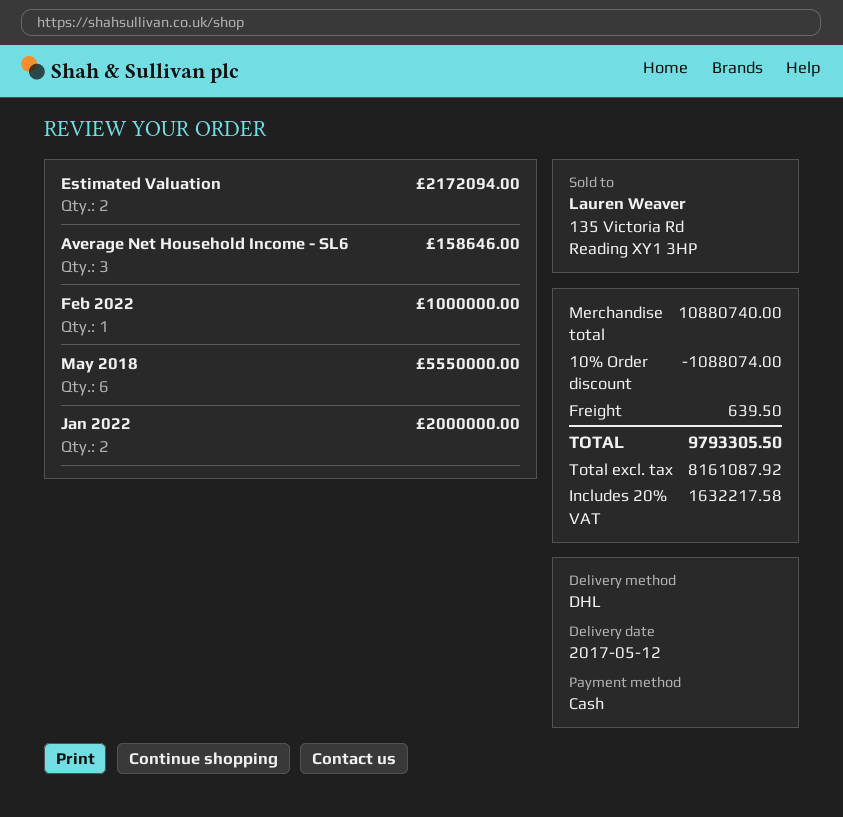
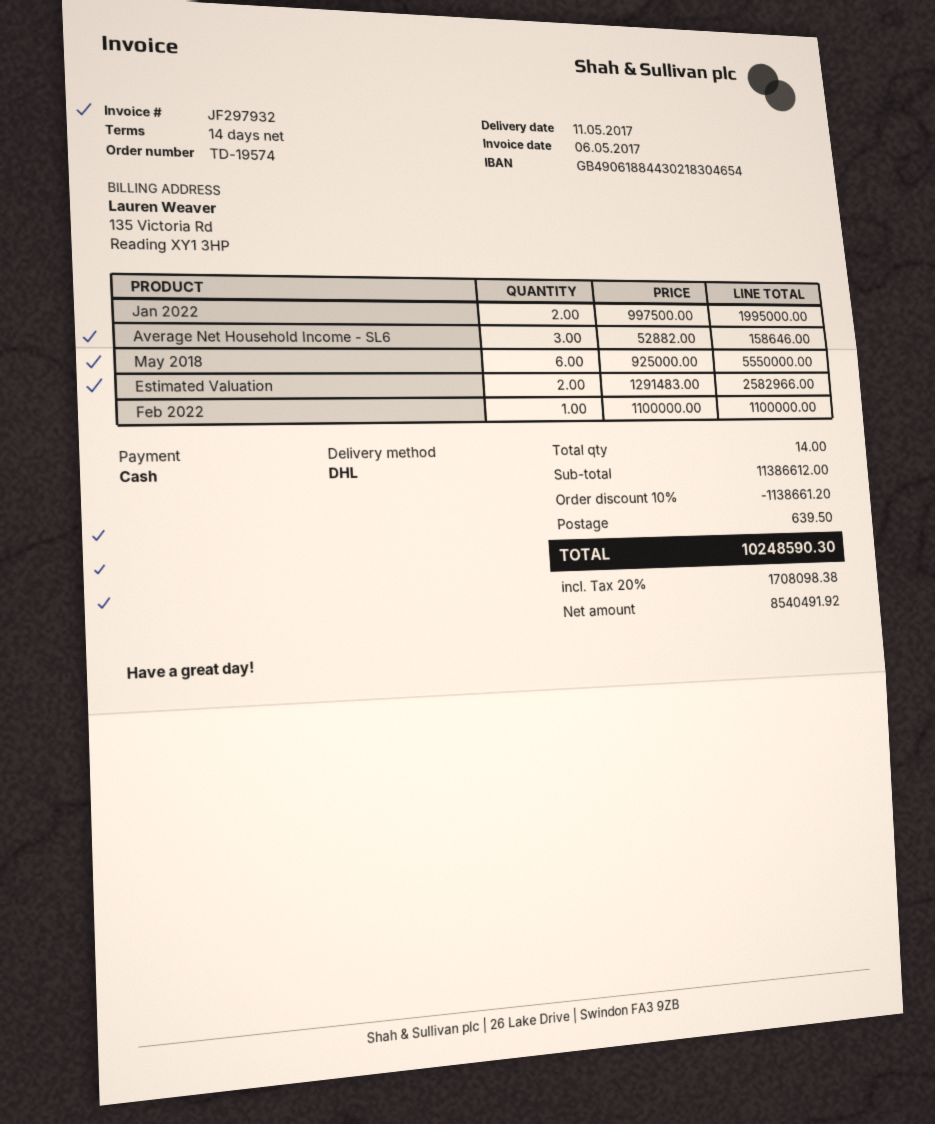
delivery date: 2017-05-12 -> 2017-05-11
Estimated Valuation: 2 for 2172094.00 -> 2 for 2582966.00
Feb 2022: 1 for 1000000.00 -> 1 for 1100000.00
Jan 2022: 2 for 2000000.00 -> 2 for 1995000.00
subtotal: 10880740.00 -> 11386612.00
discount: 10% = 1088074.00 -> 10% = 1138661.20
net: 8161087.92 -> 8540491.92
tax: 20% = 1632217.58 -> 20% = 1708098.38
total: 9793305.50 -> 10248590.30

